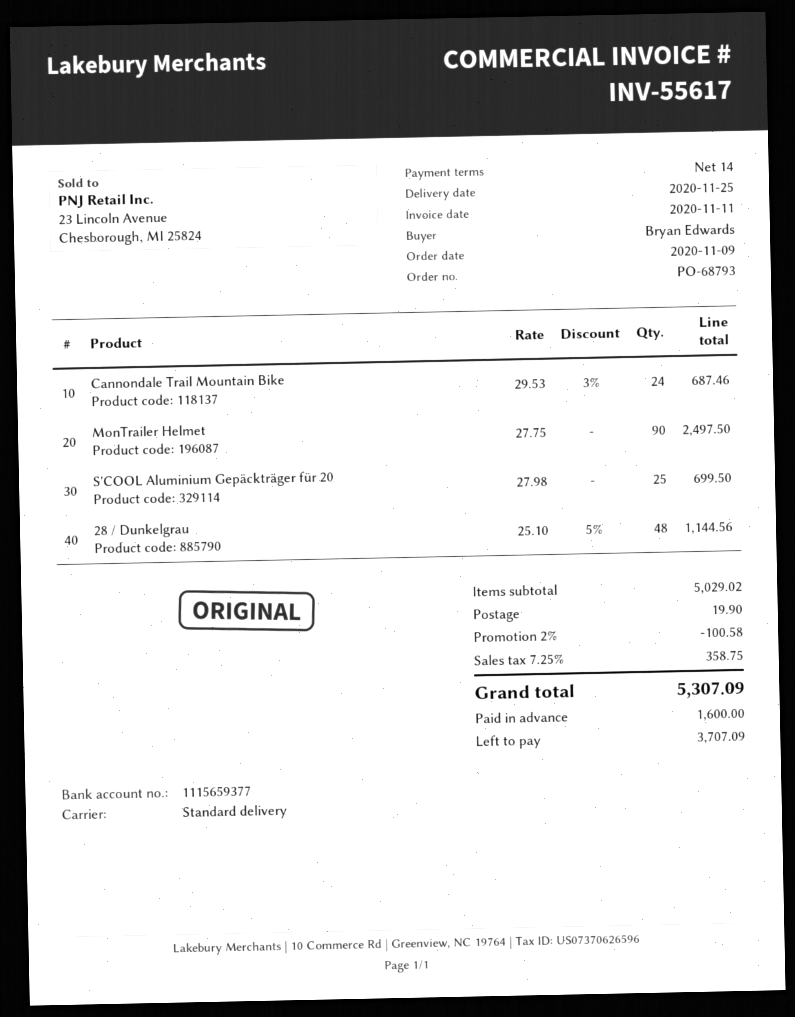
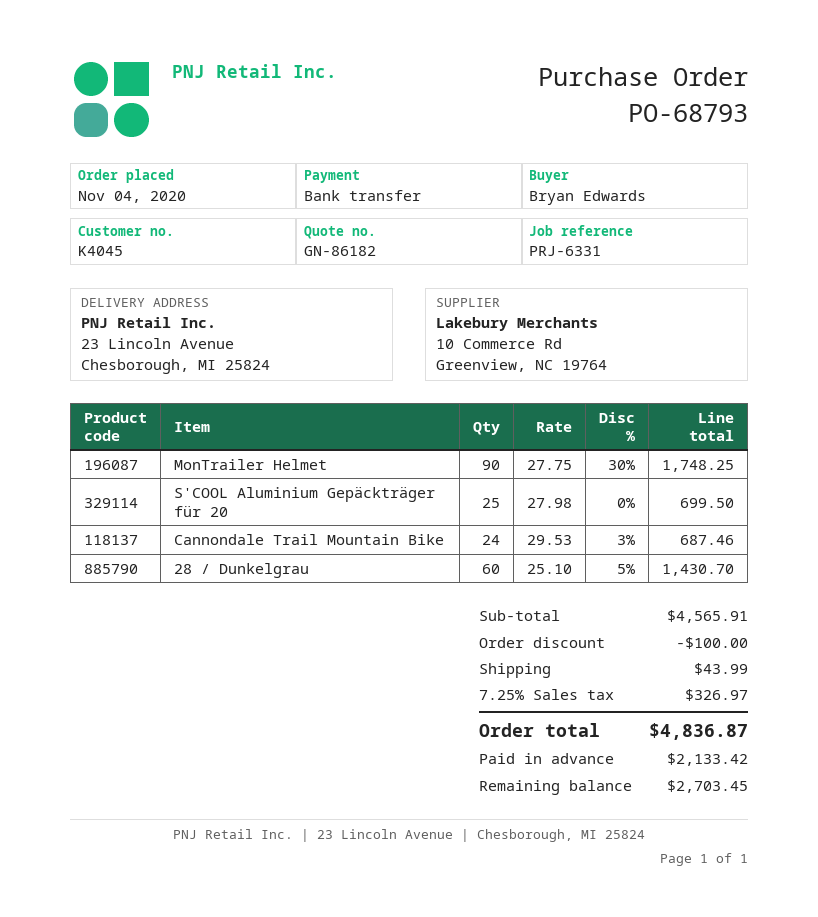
order date: 2020-11-09 -> 2020-11-04
MonTrailer Helmet: 90 x 27.75 = 2497.50 -> 90 x 27.75 - 30% = 1748.25
28 / Dunkelgrau: 48 x 25.10 - 5% = 1144.56 -> 60 x 25.10 - 5% = 1430.70
subtotal: 5029.02 -> 4565.91
discount: 100.58 -> 100.00
shipping: 19.90 -> 43.99
tax: 7.25% = 358.75 -> 7.25% = 326.97
total: 5307.09 -> 4836.87
deposit: 1600.00 -> 2133.42
balance: 3707.09 -> 2703.45

